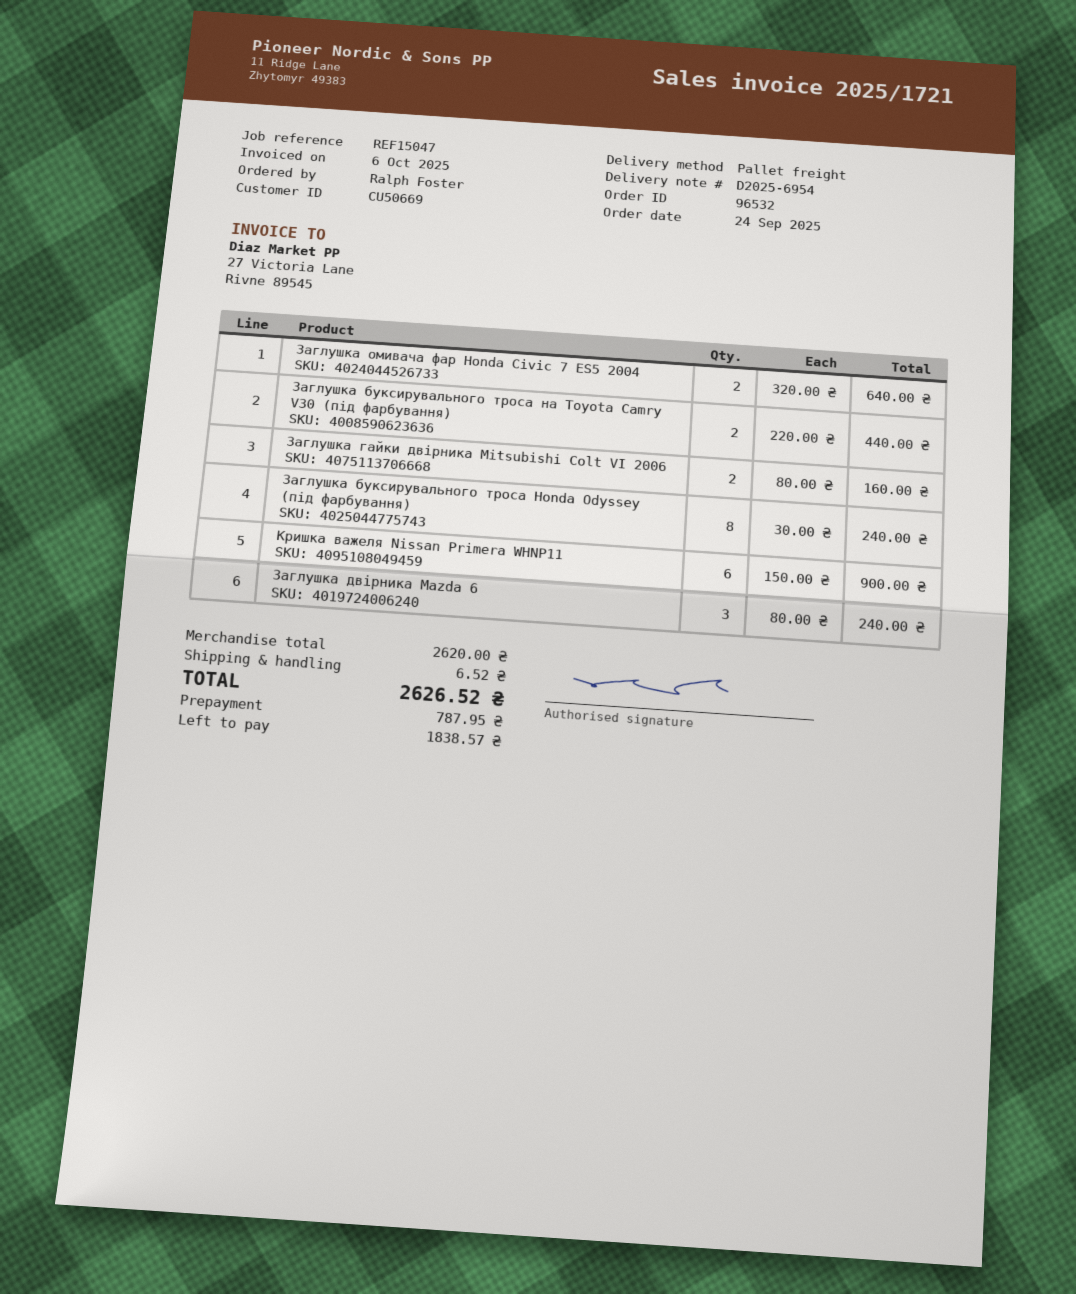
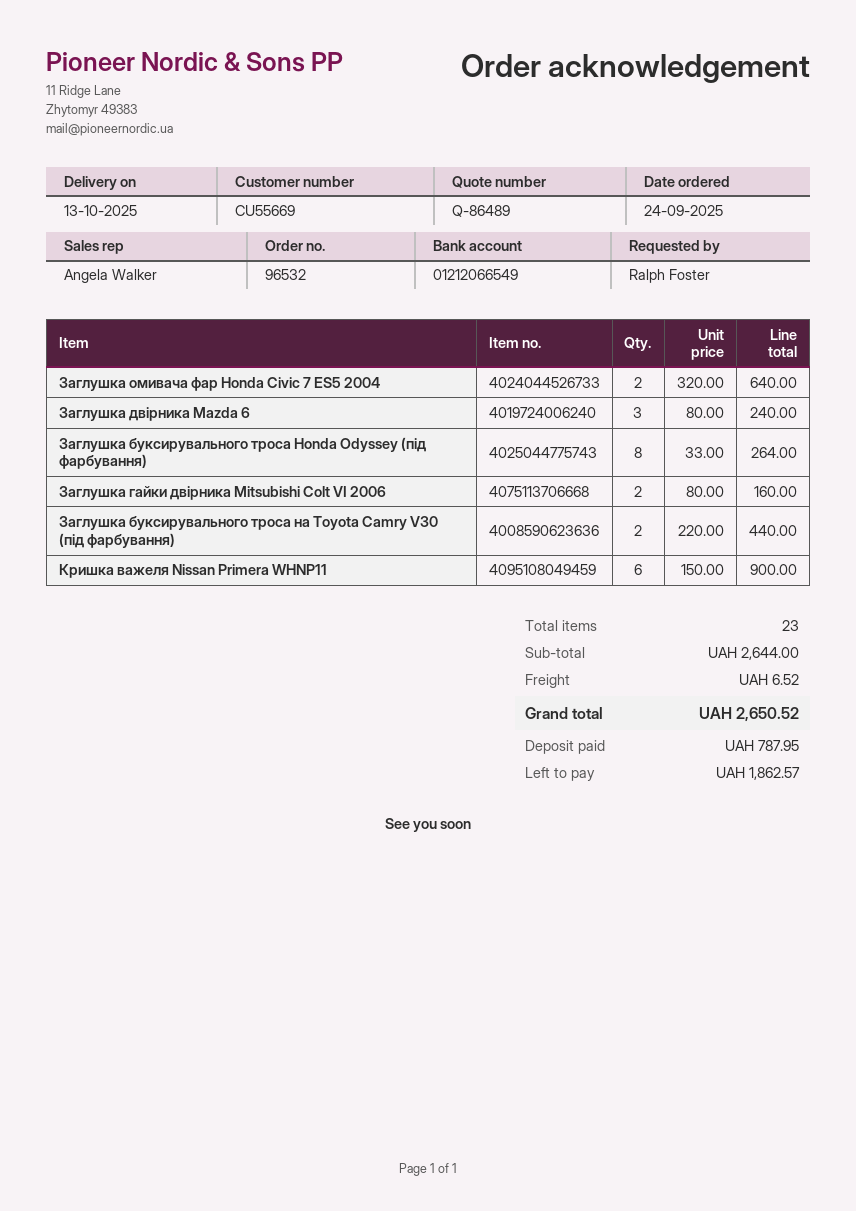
customer number: CU50669 -> CU55669
Заглушка буксирувального троса Honda Odyssey (під фарбування): 8 x 30.00 = 240.00 -> 8 x 33.00 = 264.00
subtotal: 2620.00 -> 2644.00
total: 2626.52 -> 2650.52
balance: 1838.57 -> 1862.57

